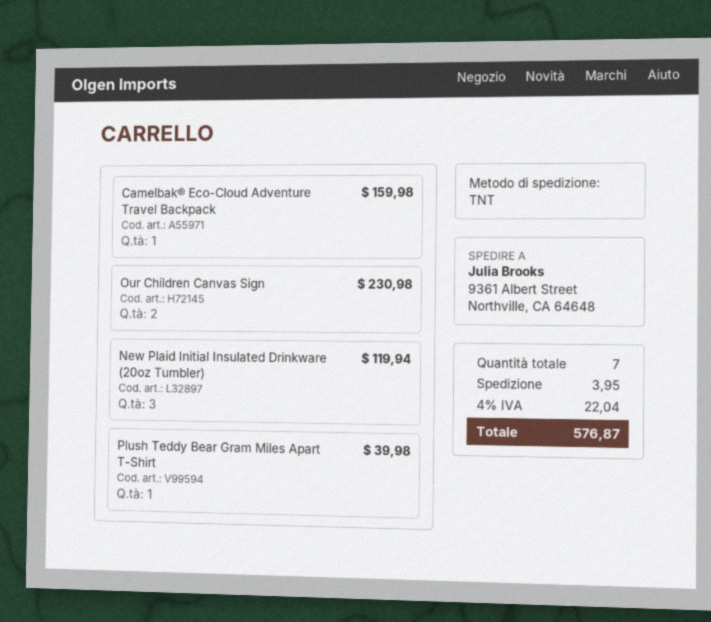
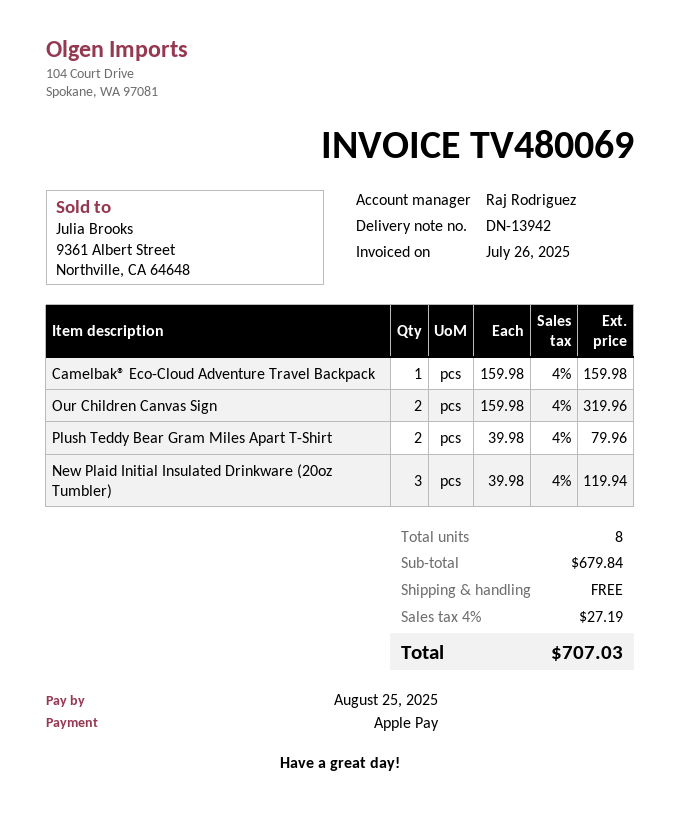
Our Children Canvas Sign: 2 for 230.98 -> 2 for 319.96
Plush Teddy Bear Gram Miles Apart T-Shirt: 1 for 39.98 -> 2 for 79.96
total quantity: 7 -> 8
shipping: 3.95 -> 0.00
tax: 4% = 22.04 -> 4% = 27.19
total: 576.87 -> 707.03

